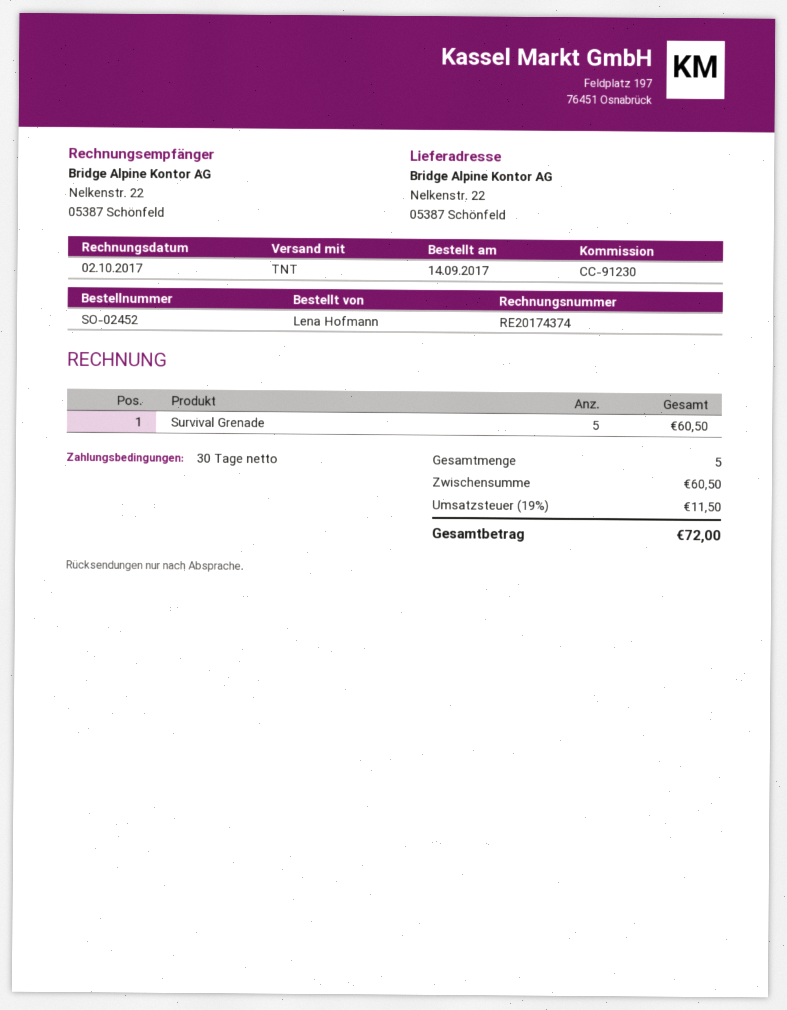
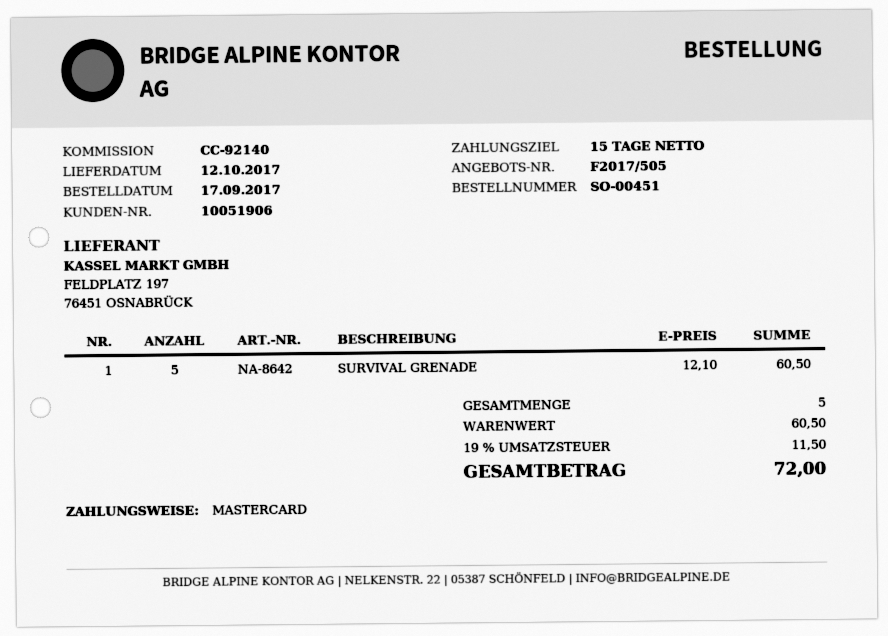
order number: SO-02452 -> SO-00451
order date: 2017-09-14 -> 2017-09-17
payment terms: 30 days -> 15 days
reference: CC-91230 -> CC-92140

